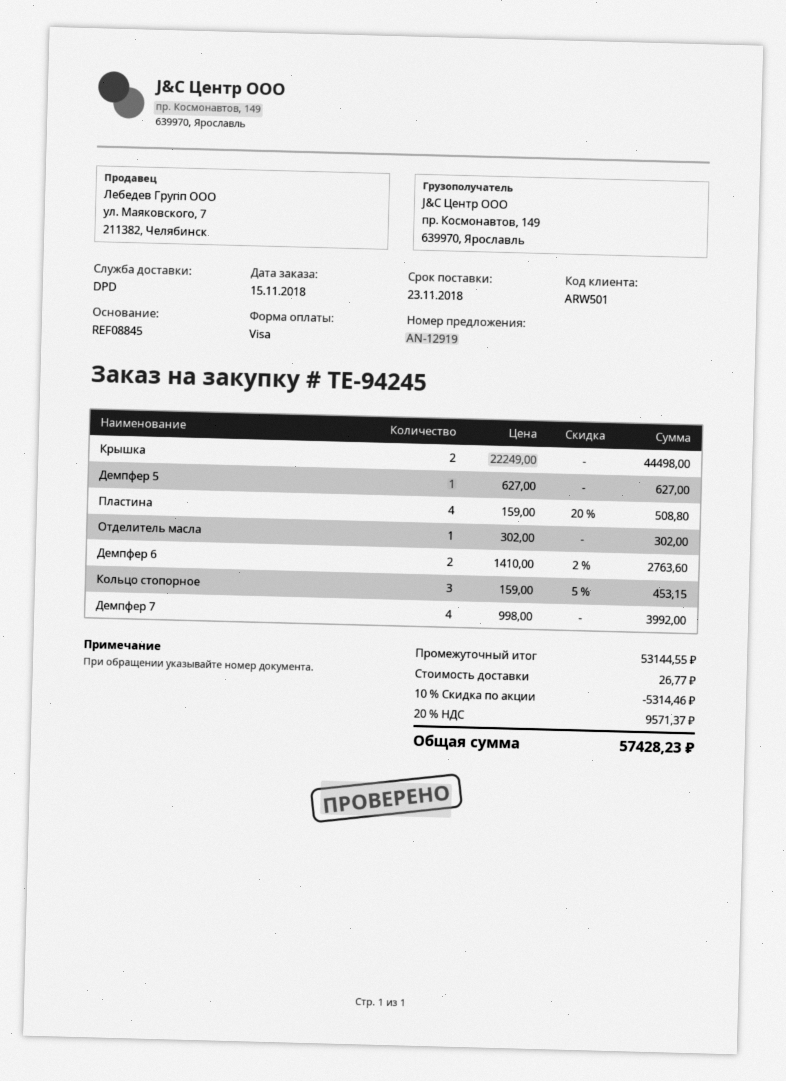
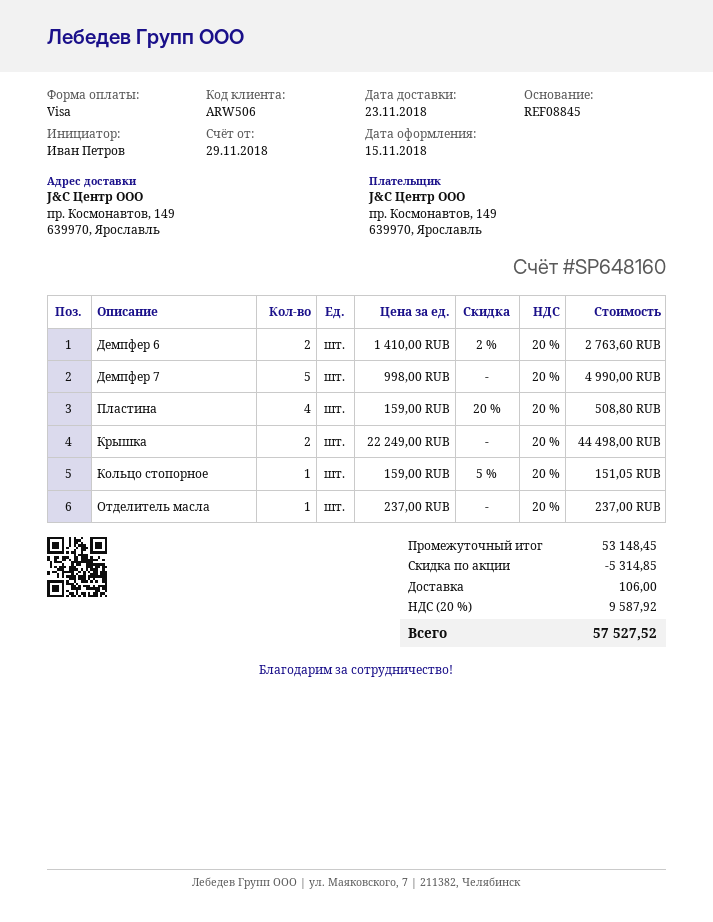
customer number: ARW501 -> ARW506
Демпфер 5: 1 x 627.00 = 627.00 -> none
Отделитель масла: 1 x 302.00 = 302.00 -> 1 x 237.00 = 237.00
Кольцо стопорное: 3 x 159.00 - 5% = 453.15 -> 1 x 159.00 - 5% = 151.05
Демпфер 7: 4 x 998.00 = 3992.00 -> 5 x 998.00 = 4990.00
subtotal: 53144.55 -> 53148.45
discount: 5314.46 -> 5314.85
shipping: 26.77 -> 106.00
tax: 20% = 9571.37 -> 20% = 9587.92
total: 57428.23 -> 57527.52

